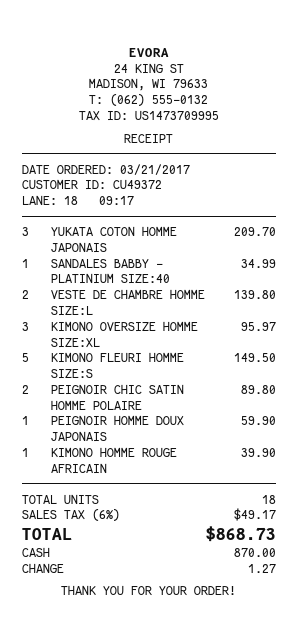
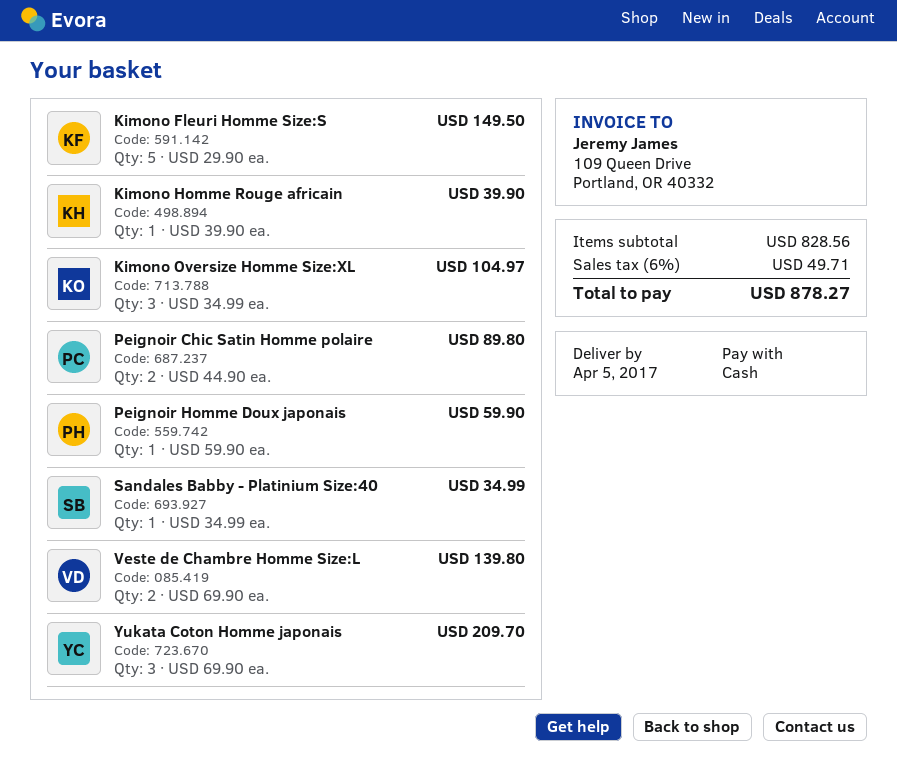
KIMONO OVERSIZE HOMME SIZE:XL: 3 for 95.97 -> 3 for 104.97
tax: 6% = 49.17 -> 6% = 49.71
total: 868.73 -> 878.27

